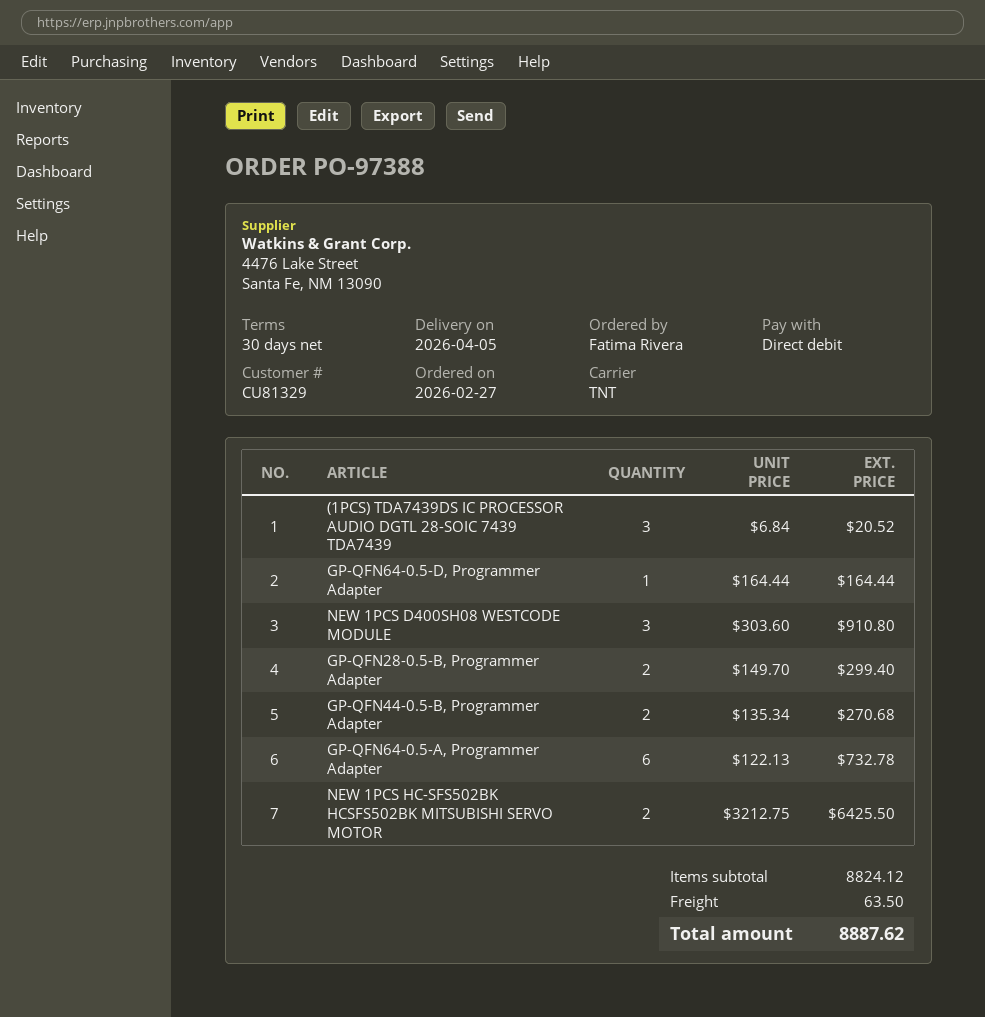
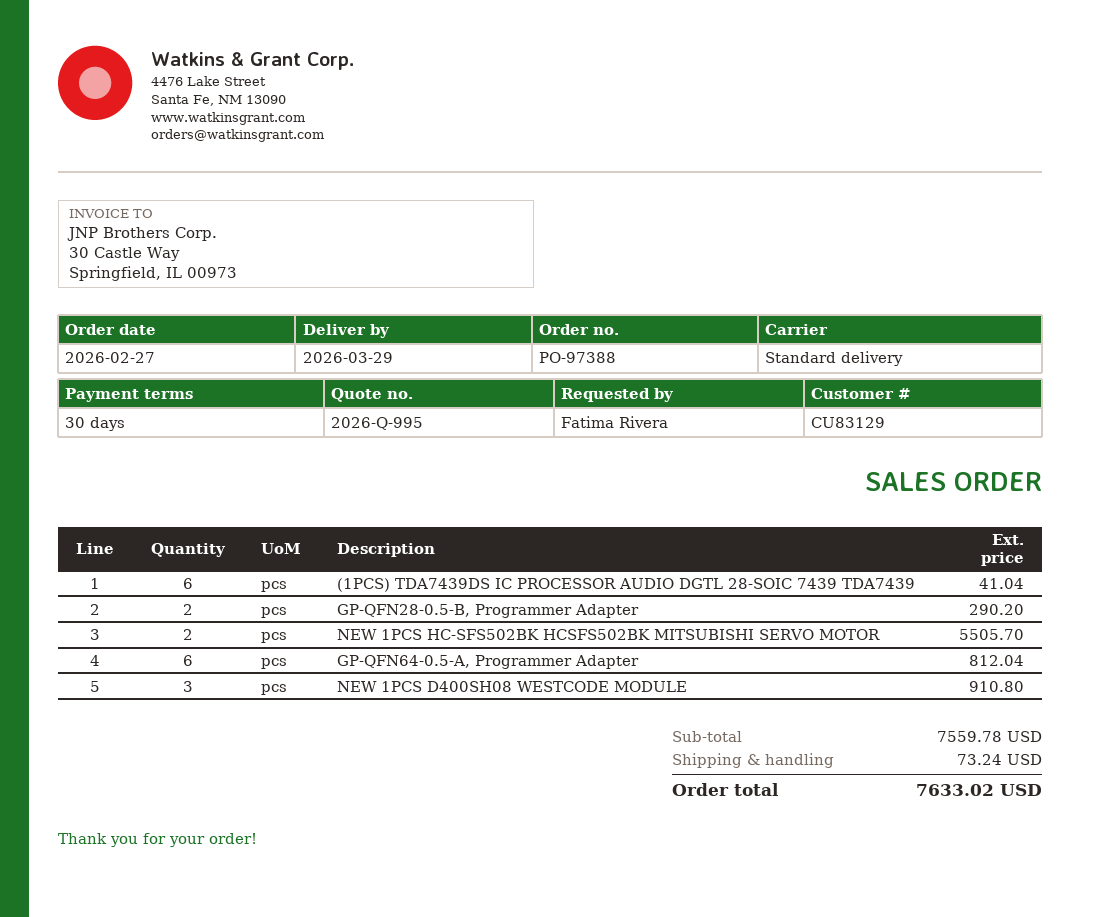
delivery date: 2026-04-05 -> 2026-03-29
customer number: CU81329 -> CU83129
shipping method: TNT -> standard
(1PCS) TDA7439DS IC PROCESSOR AUDIO DGTL 28-SOIC 7439 TDA7439: 3 for 20.52 -> 6 for 41.04
GP-QFN64-0.5-D, Programmer Adapter: 1 for 164.44 -> none
GP-QFN28-0.5-B, Programmer Adapter: 2 for 299.40 -> 2 for 290.20
GP-QFN44-0.5-B, Programmer Adapter: 2 for 270.68 -> none
GP-QFN64-0.5-A, Programmer Adapter: 6 for 732.78 -> 6 for 812.04
NEW 1PCS HC-SFS502BK HCSFS502BK MITSUBISHI SERVO MOTOR: 2 for 6425.50 -> 2 for 5505.70
subtotal: 8824.12 -> 7559.78
shipping: 63.50 -> 73.24
total: 8887.62 -> 7633.02

